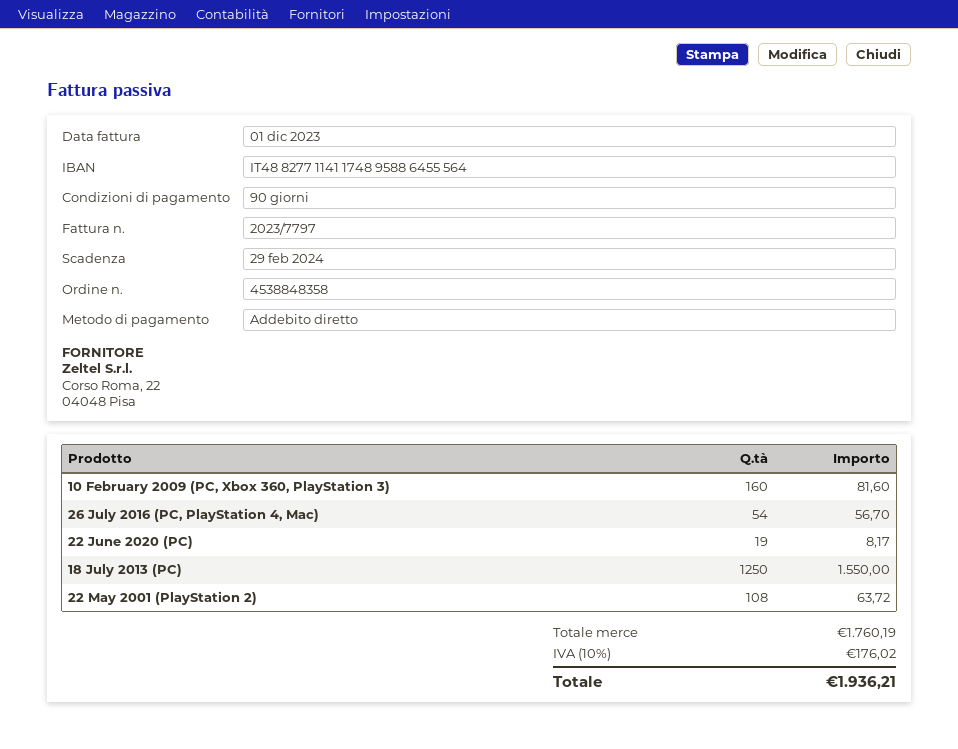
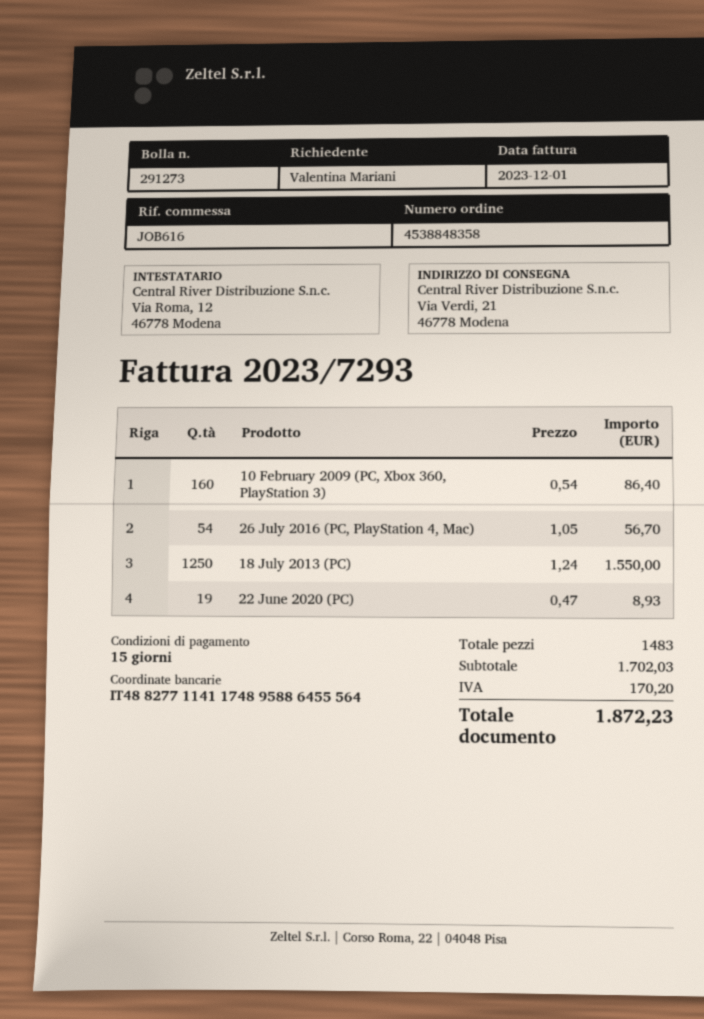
invoice number: 2023/7797 -> 2023/7293
payment terms: 90 days -> 15 days
10 February 2009 (PC, Xbox 360, PlayStation 3): 160 for 81.60 -> 160 for 86.40
22 June 2020 (PC): 19 for 8.17 -> 19 for 8.93
22 May 2001 (PlayStation 2): 108 for 63.72 -> none
subtotal: 1760.19 -> 1702.03
tax: 176.02 -> 170.20
total: 1936.21 -> 1872.23

